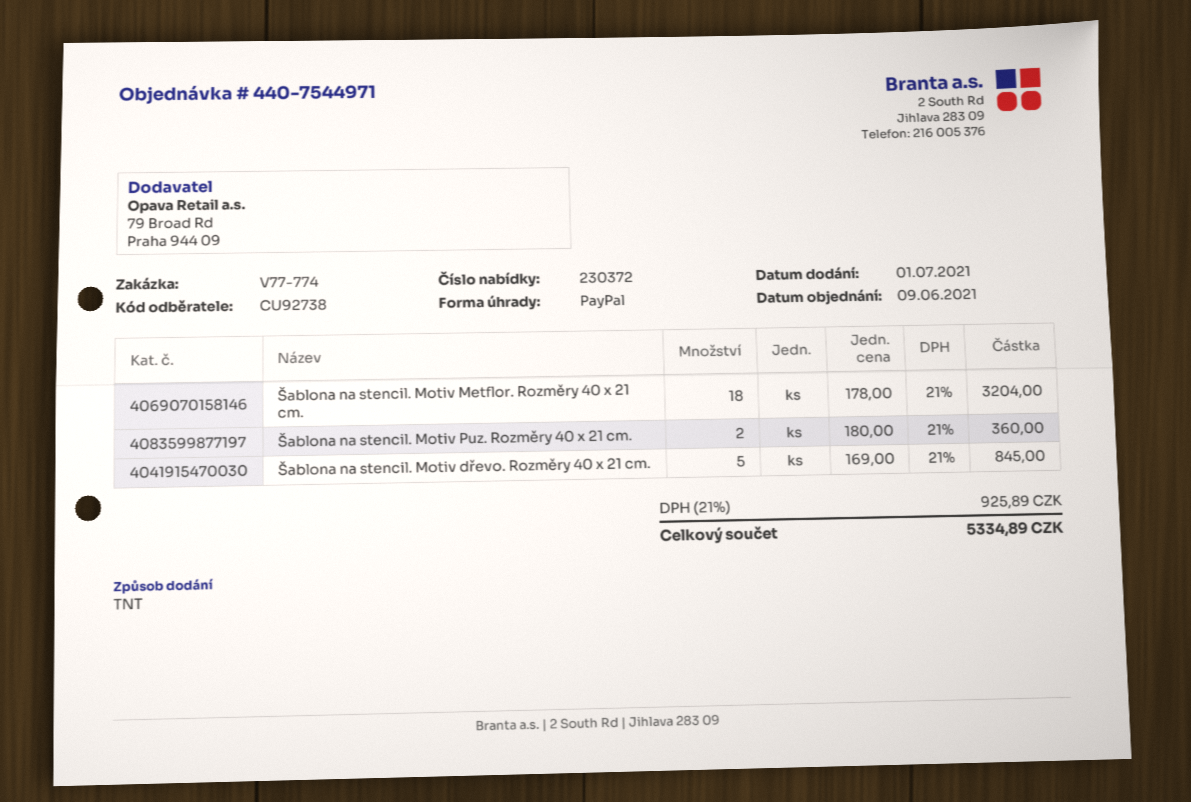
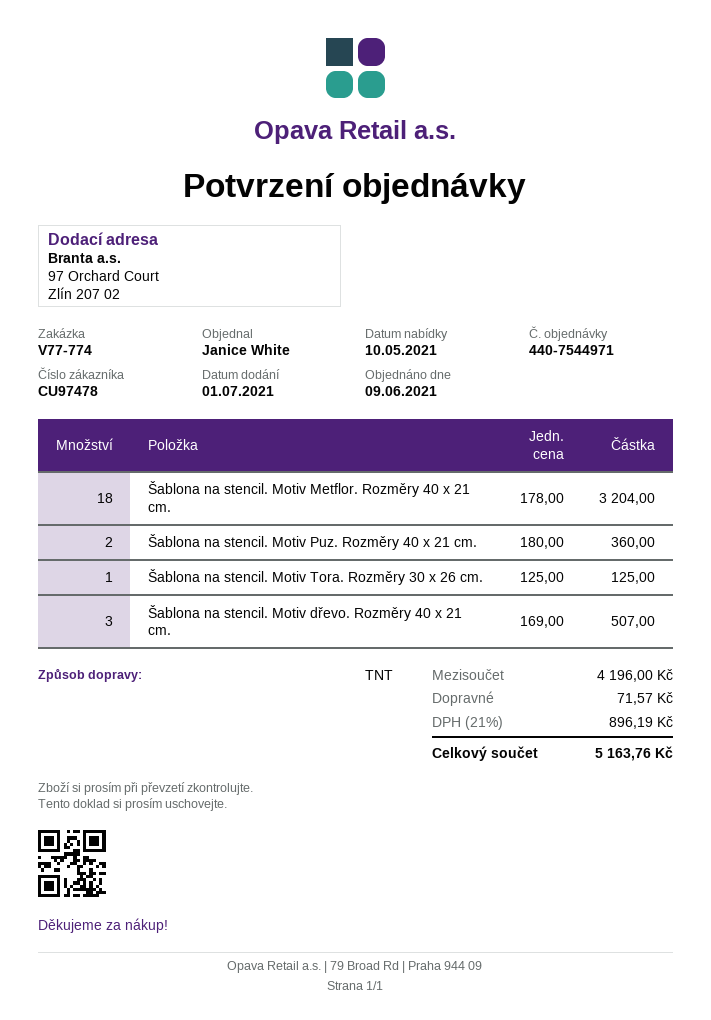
customer number: CU92738 -> CU97478
Šablona na stencil. Motiv dřevo. Rozměry 40 x 21 cm.: 5 x 169.00 = 845.00 -> 3 x 169.00 = 507.00
Šablona na stencil. Motiv Tora. Rozměry 30 x 26 cm.: none -> 1 x 125.00 = 125.00
shipping: none -> 71.57
tax: 21% = 925.89 -> 21% = 896.19
total: 5334.89 -> 5163.76

